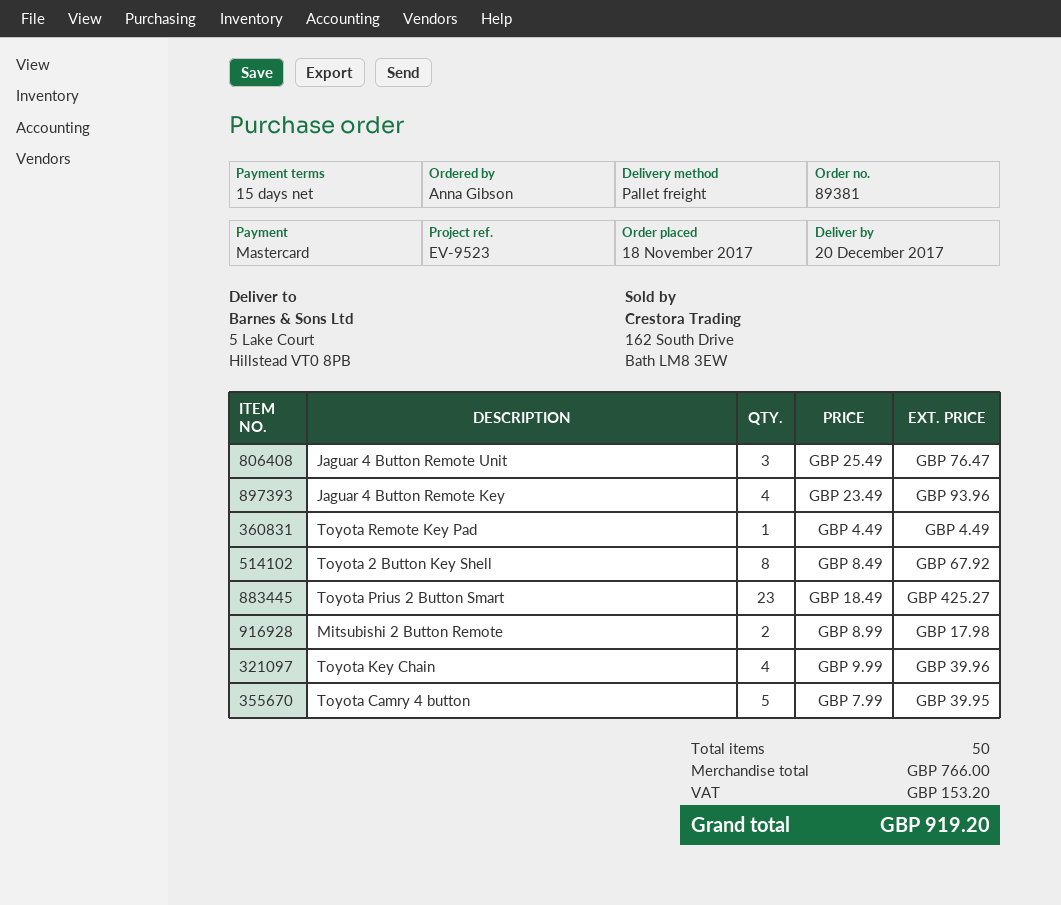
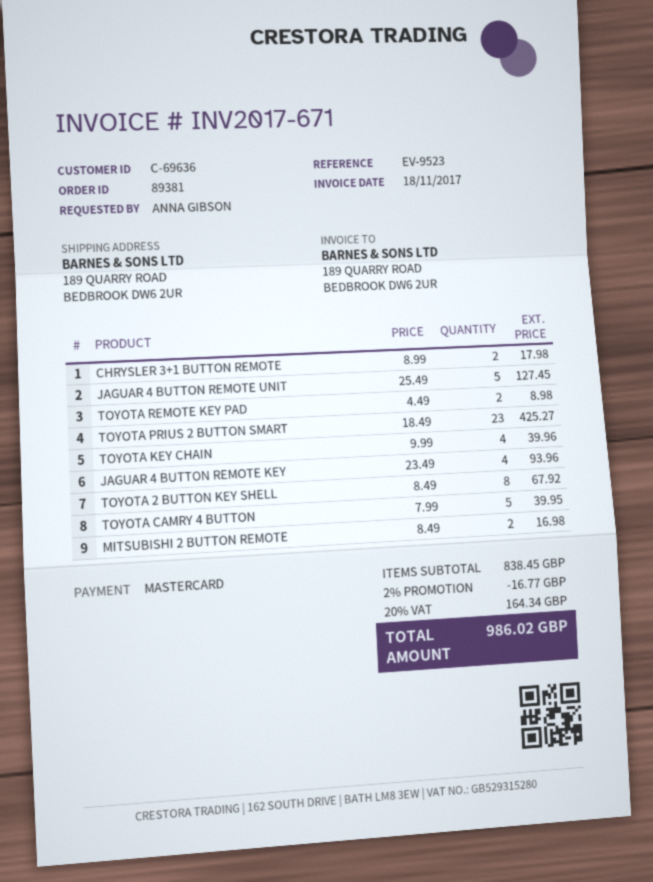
ship to: 5 Lake Court, Hillstead VT0 8PB -> 189 QUARRY ROAD, BEDBROOK DW6 2UR
Jaguar 4 Button Remote Unit: 3 x 25.49 = 76.47 -> 5 x 25.49 = 127.45
Toyota Remote Key Pad: 1 x 4.49 = 4.49 -> 2 x 4.49 = 8.98
Mitsubishi 2 Button Remote: 2 x 8.99 = 17.98 -> 2 x 8.49 = 16.98
CHRYSLER 3+1 BUTTON REMOTE: none -> 2 x 8.99 = 17.98
subtotal: 766.00 -> 838.45
discount: none -> 2% = 16.77
tax: 153.20 -> 164.34
total: 919.20 -> 986.02

